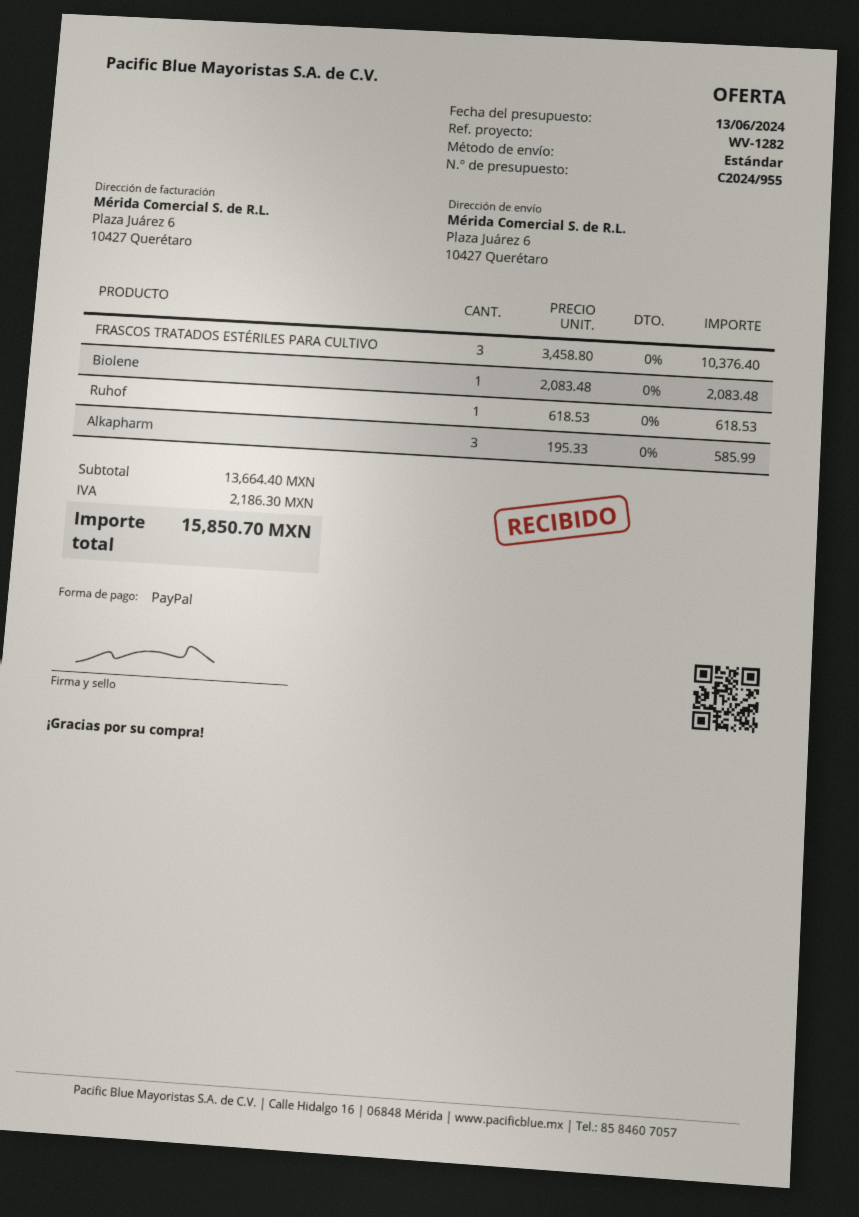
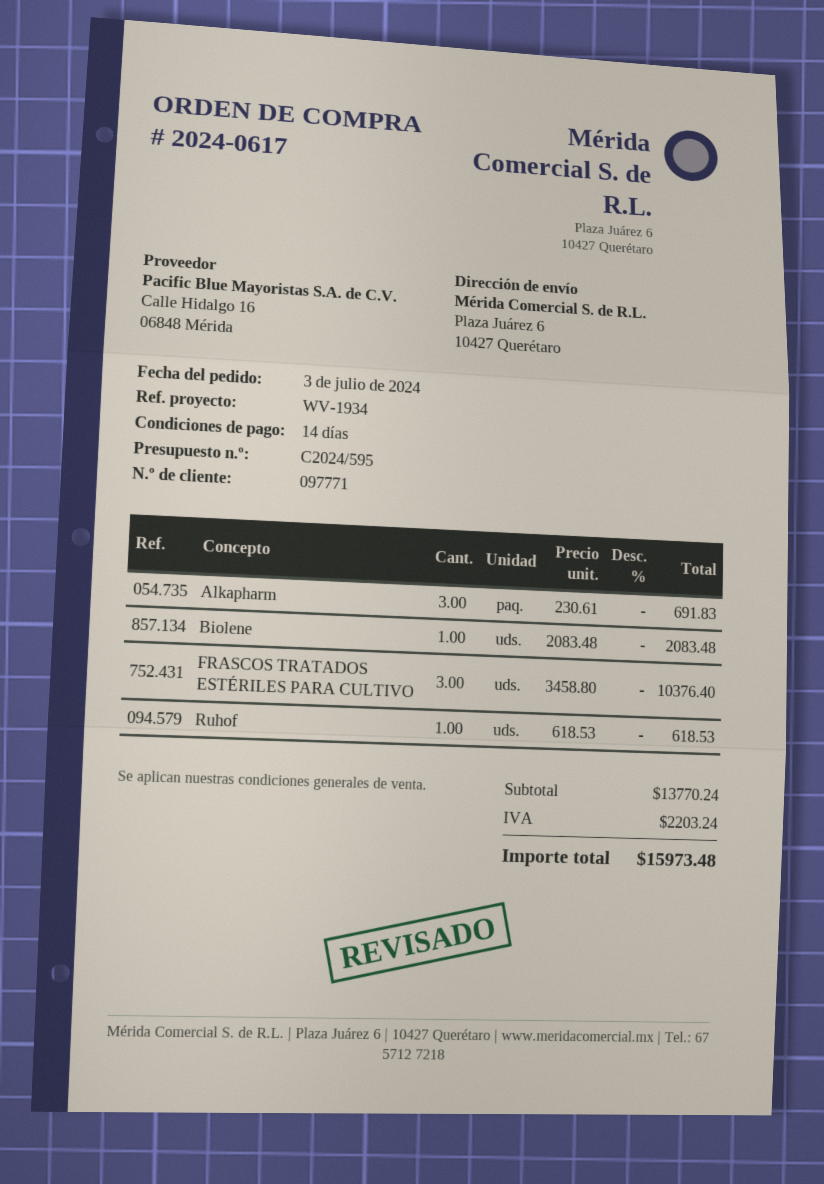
quote number: C2024/955 -> C2024/595
reference: WV-1282 -> WV-1934
Alkapharm: 3 x 195.33 = 585.99 -> 3 x 230.61 = 691.83
subtotal: 13664.40 -> 13770.24
tax: 2186.30 -> 2203.24
total: 15850.70 -> 15973.48

